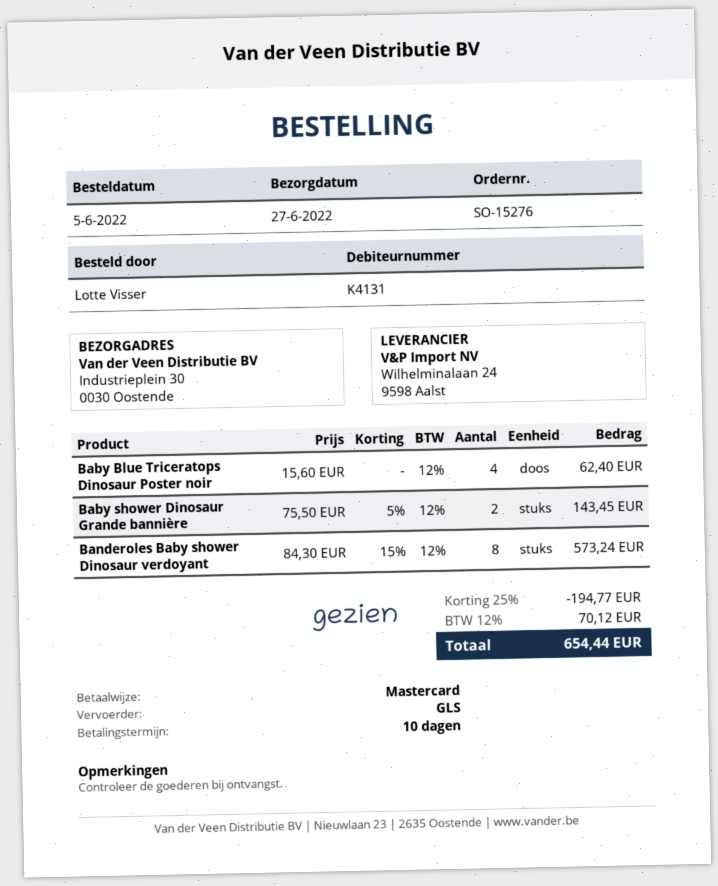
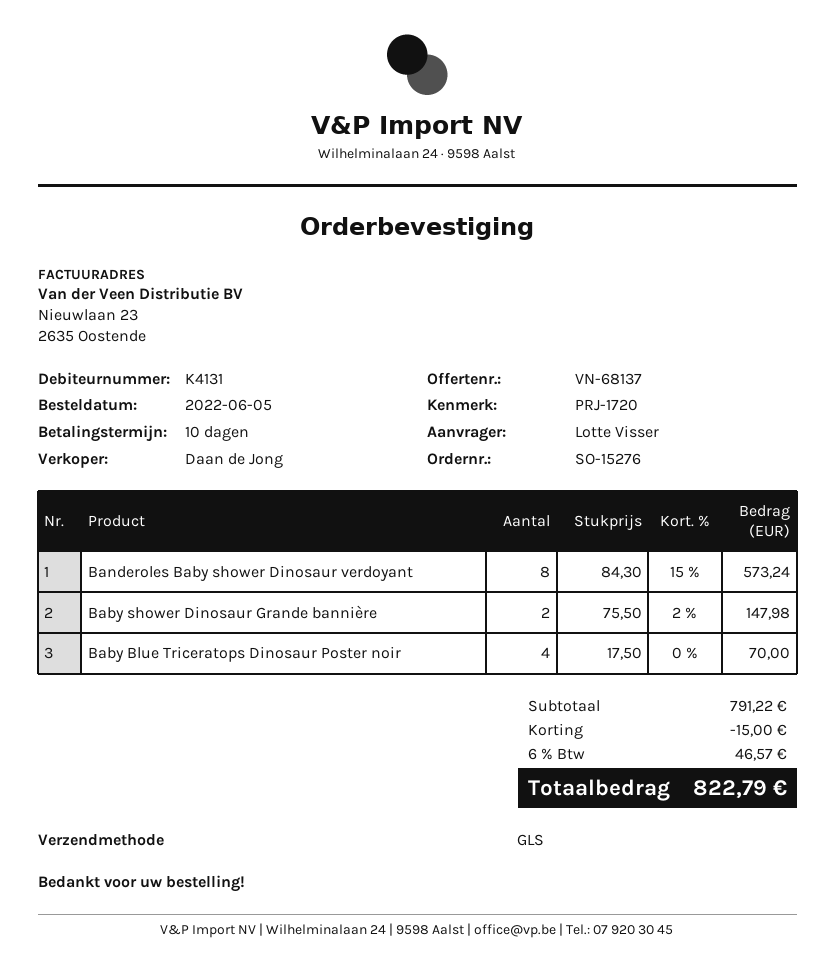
Baby Blue Triceratops Dinosaur Poster noir: 4 x 15.60 = 62.40 -> 4 x 17.50 = 70.00
Baby shower Dinosaur Grande bannière: 2 x 75.50 - 5% = 143.45 -> 2 x 75.50 - 2% = 147.98
discount: 194.77 -> 15.00
tax: 12% = 70.12 -> 6% = 46.57
total: 654.44 -> 822.79

